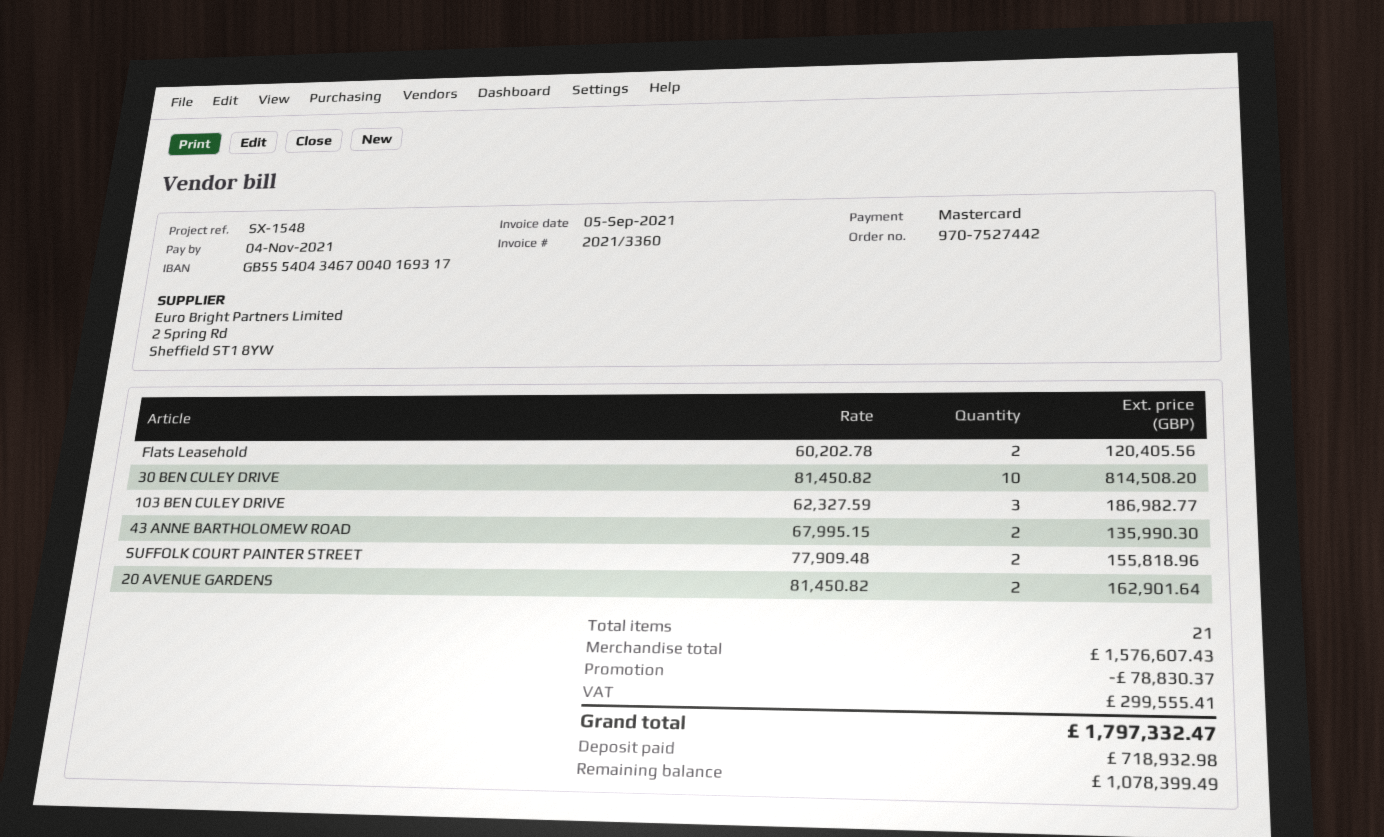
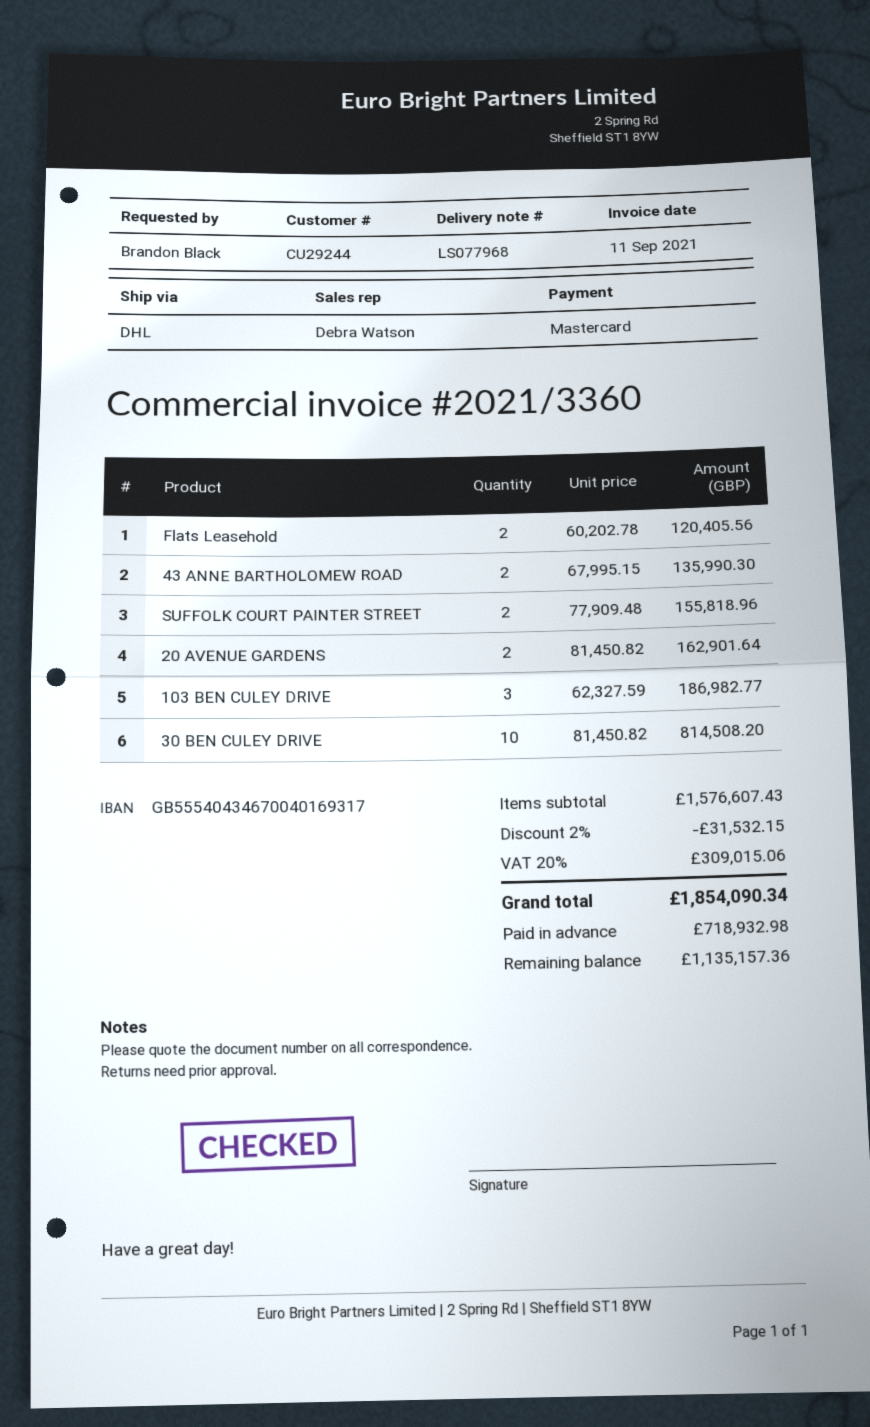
invoice date: 2021-09-05 -> 2021-09-11
discount: 78830.37 -> 31532.15
tax: 299555.41 -> 309015.06
total: 1797332.47 -> 1854090.34
balance: 1078399.49 -> 1135157.36

